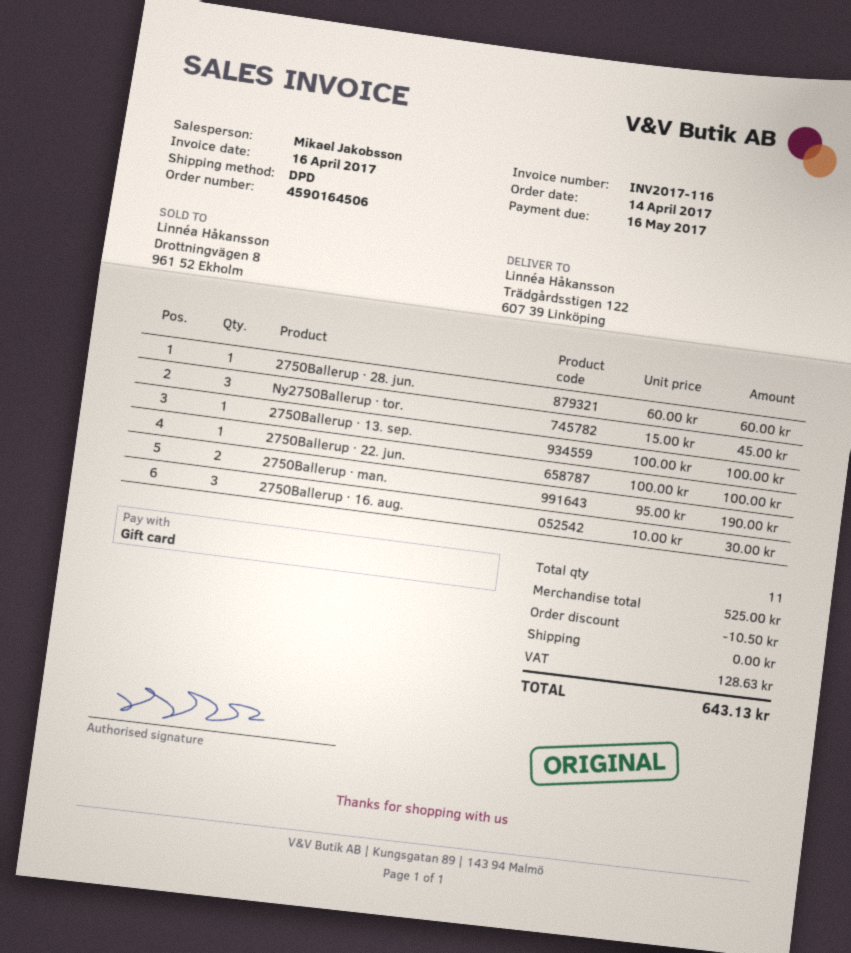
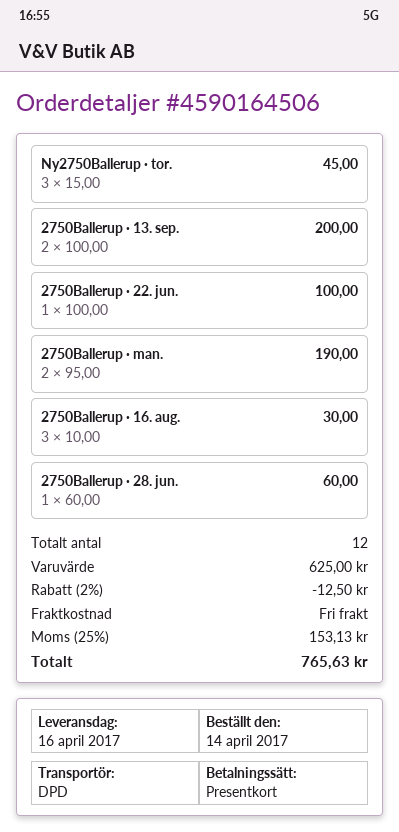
2750Ballerup · 13. sep.: 1 x 100.00 = 100.00 -> 2 x 100.00 = 200.00
total quantity: 11 -> 12
subtotal: 525.00 -> 625.00
discount: 10.50 -> 12.50
tax: 128.63 -> 153.13
total: 643.13 -> 765.63

